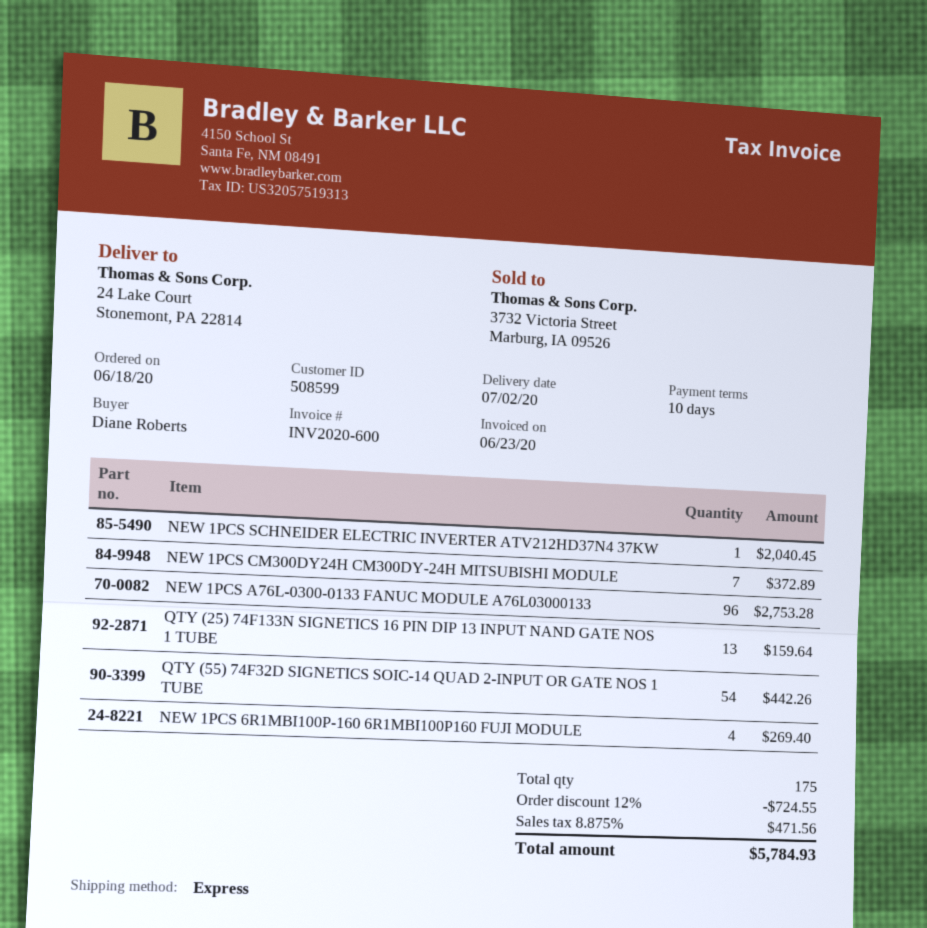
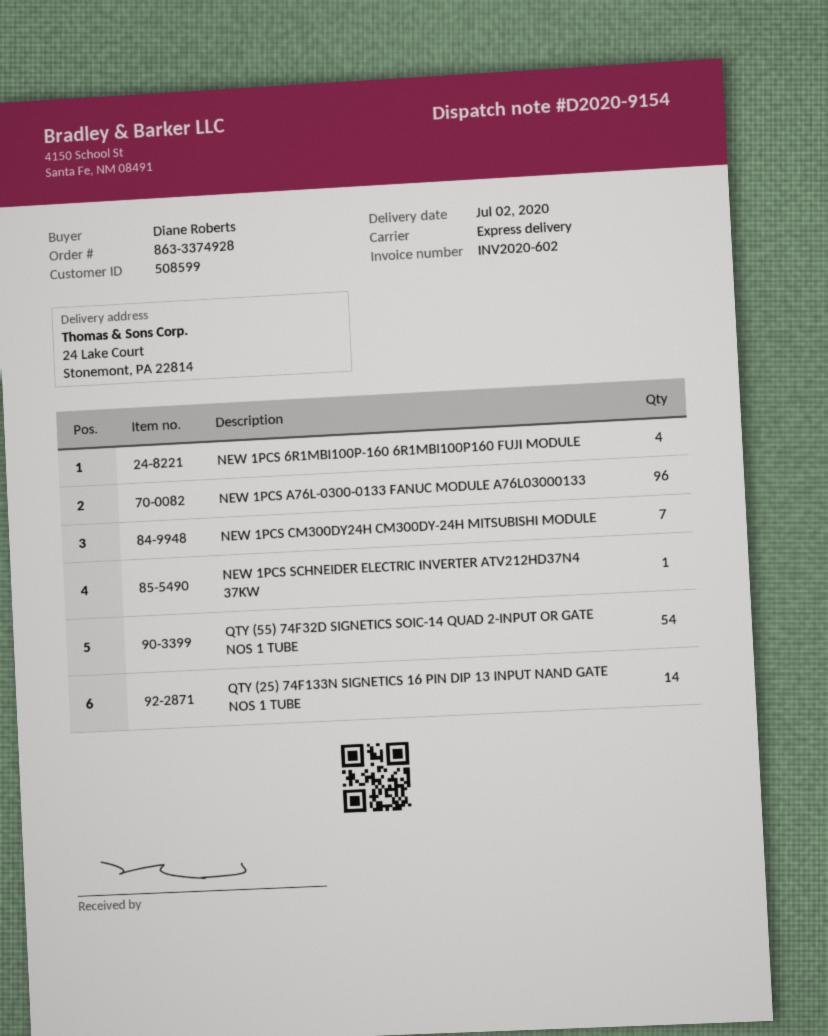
invoice number: INV2020-600 -> INV2020-602
QTY (25) 74F133N SIGNETICS 16 PIN DIP 13 INPUT NAND GATE NOS 1 TUBE: 13 -> 14

